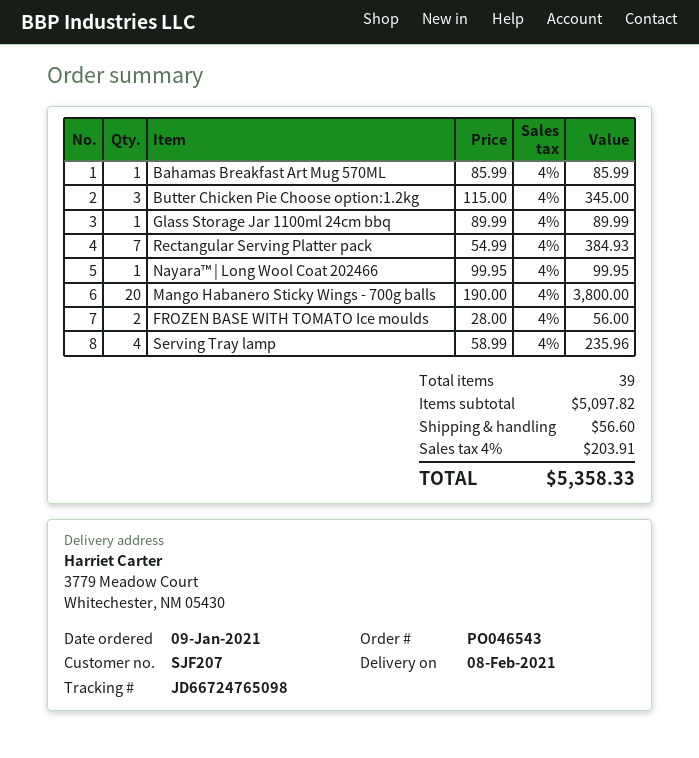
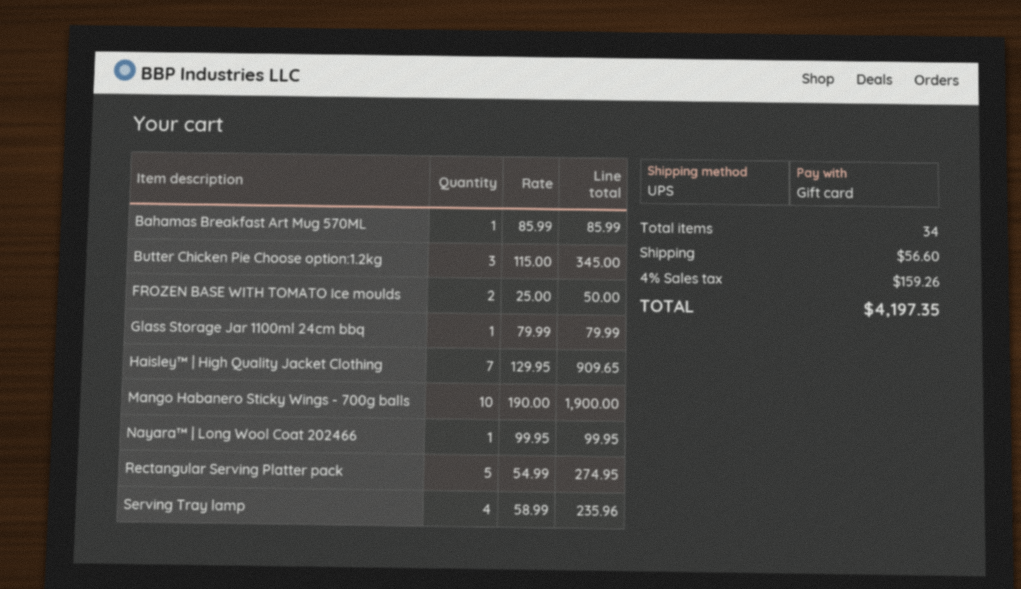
Glass Storage Jar 1100ml 24cm bbq: 1 x 89.99 = 89.99 -> 1 x 79.99 = 79.99
Rectangular Serving Platter pack: 7 x 54.99 = 384.93 -> 5 x 54.99 = 274.95
Mango Habanero Sticky Wings - 700g balls: 20 x 190.00 = 3800.00 -> 10 x 190.00 = 1900.00
FROZEN BASE WITH TOMATO Ice moulds: 2 x 28.00 = 56.00 -> 2 x 25.00 = 50.00
Haisley™ | High Quality Jacket Clothing: none -> 7 x 129.95 = 909.65
total quantity: 39 -> 34
tax: 4% = 203.91 -> 4% = 159.26
total: 5358.33 -> 4197.35

